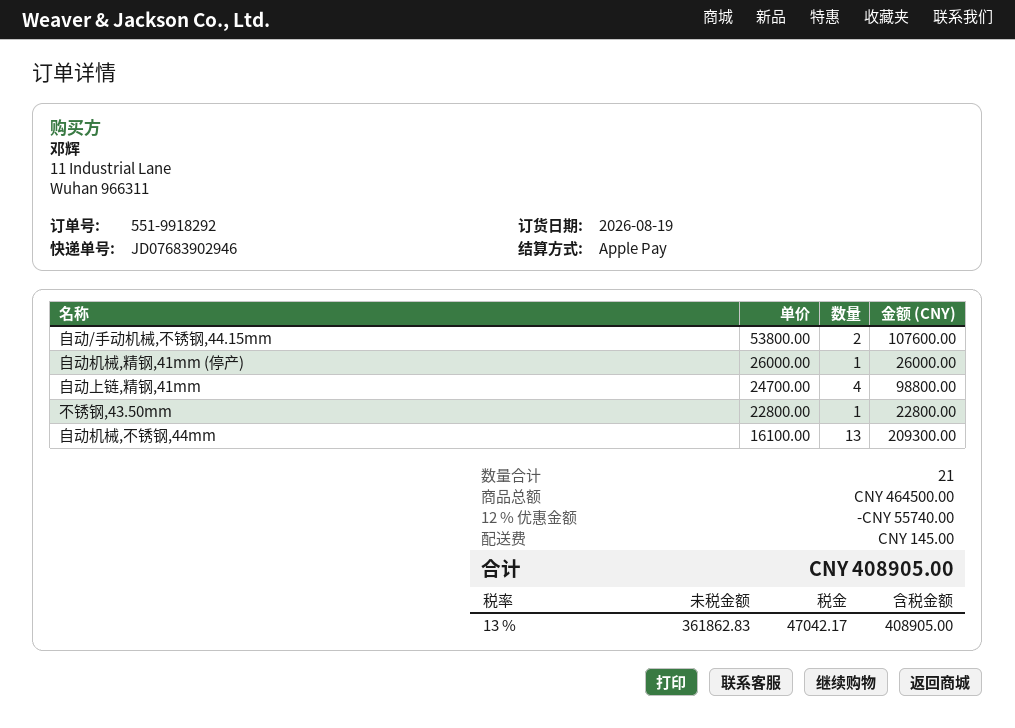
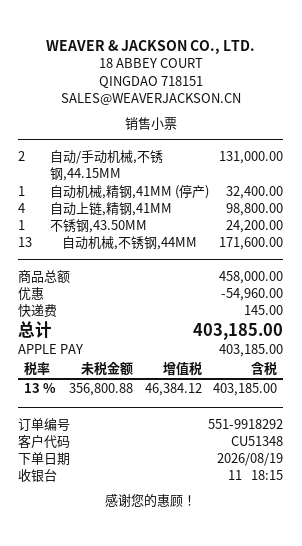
自动/手动机械,不锈钢,44.15mm: 2 for 107600.00 -> 2 for 131000.00
自动机械,精钢,41mm (停产): 1 for 26000.00 -> 1 for 32400.00
不锈钢,43.50mm: 1 for 22800.00 -> 1 for 24200.00
自动机械,不锈钢,44mm: 13 for 209300.00 -> 13 for 171600.00
subtotal: 464500.00 -> 458000.00
discount: 55740.00 -> 54960.00
net: 361862.83 -> 356800.88
tax: 13% = 47042.17 -> 13% = 46384.12
total: 408905.00 -> 403185.00

